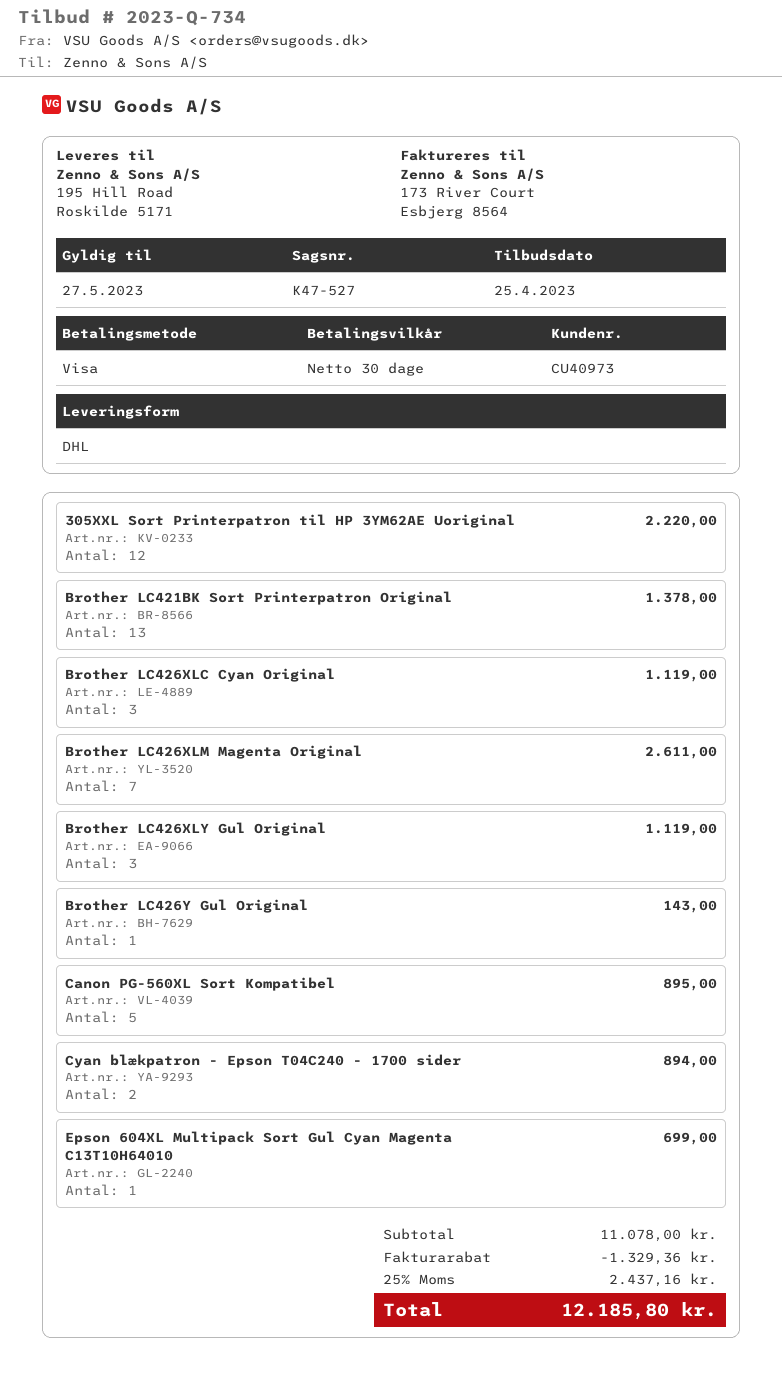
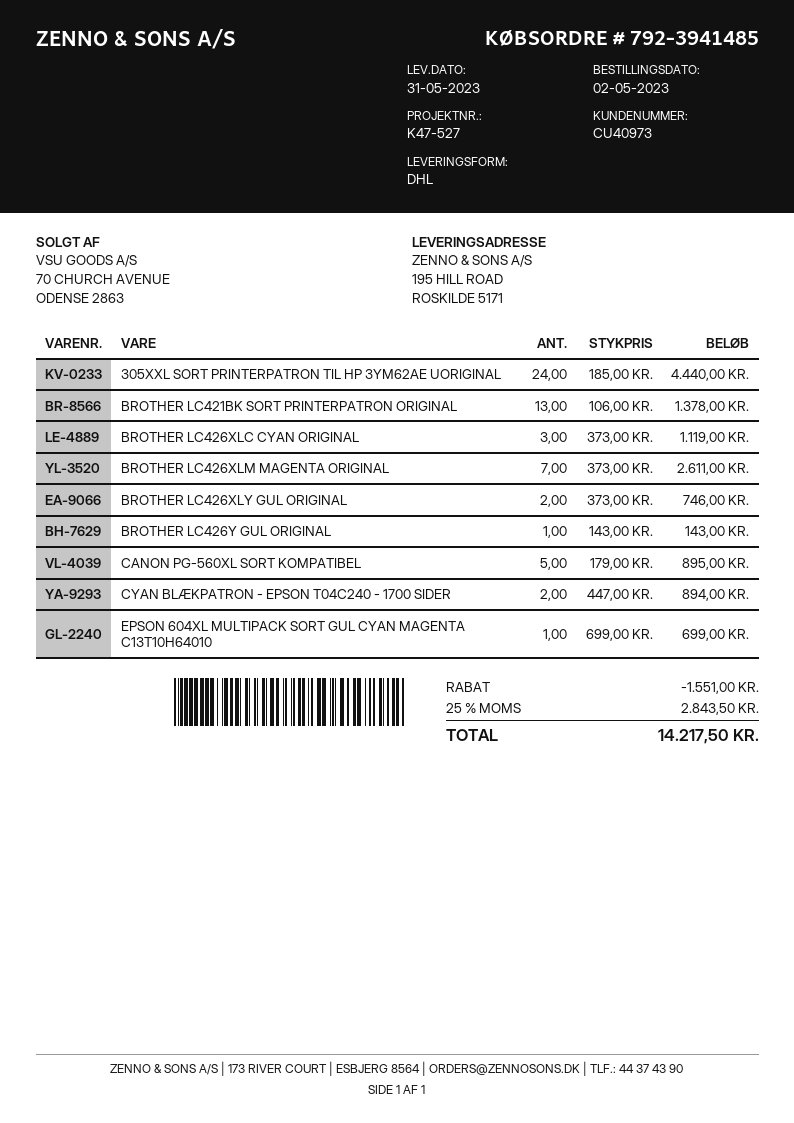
305XXL Sort Printerpatron til HP 3YM62AE Uoriginal: 12 for 2220.00 -> 24 for 4440.00
Brother LC426XLY Gul Original: 3 for 1119.00 -> 2 for 746.00
discount: 1329.36 -> 1551.00
tax: 25% = 2437.16 -> 25% = 2843.50
total: 12185.80 -> 14217.50

